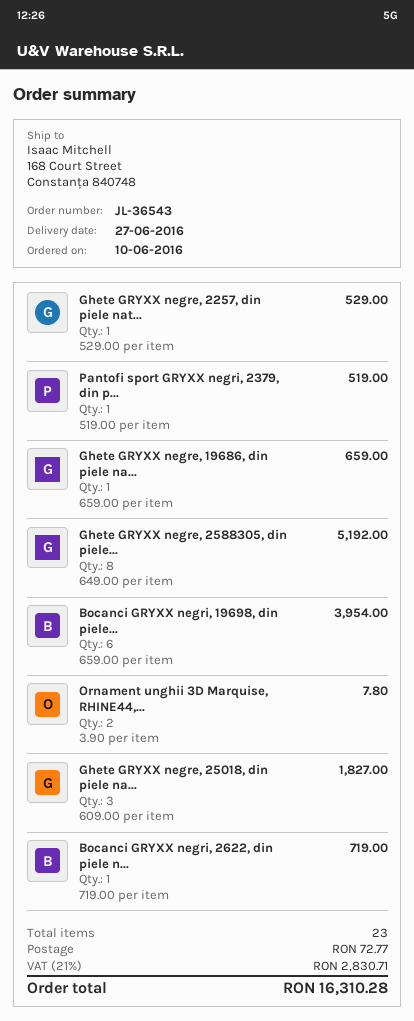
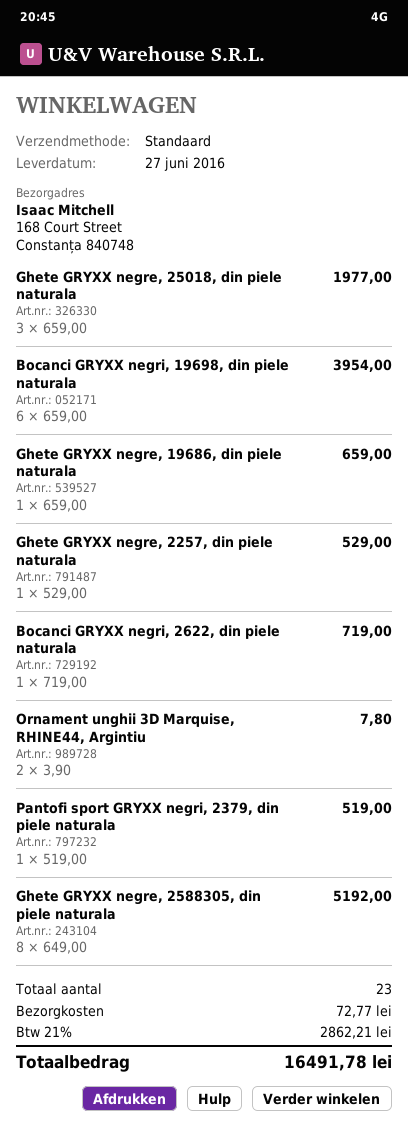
Ghete GRYXX negre, 25018, din piele na...: 3 x 609.00 = 1827.00 -> 3 x 659.00 = 1977.00
tax: 21% = 2830.71 -> 21% = 2862.21
total: 16310.28 -> 16491.78

